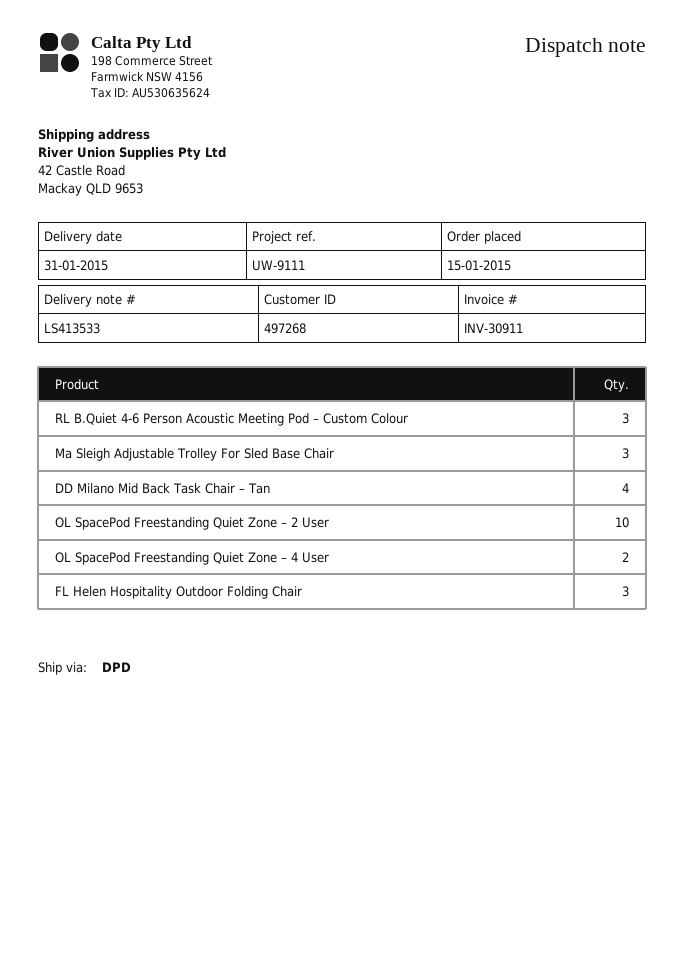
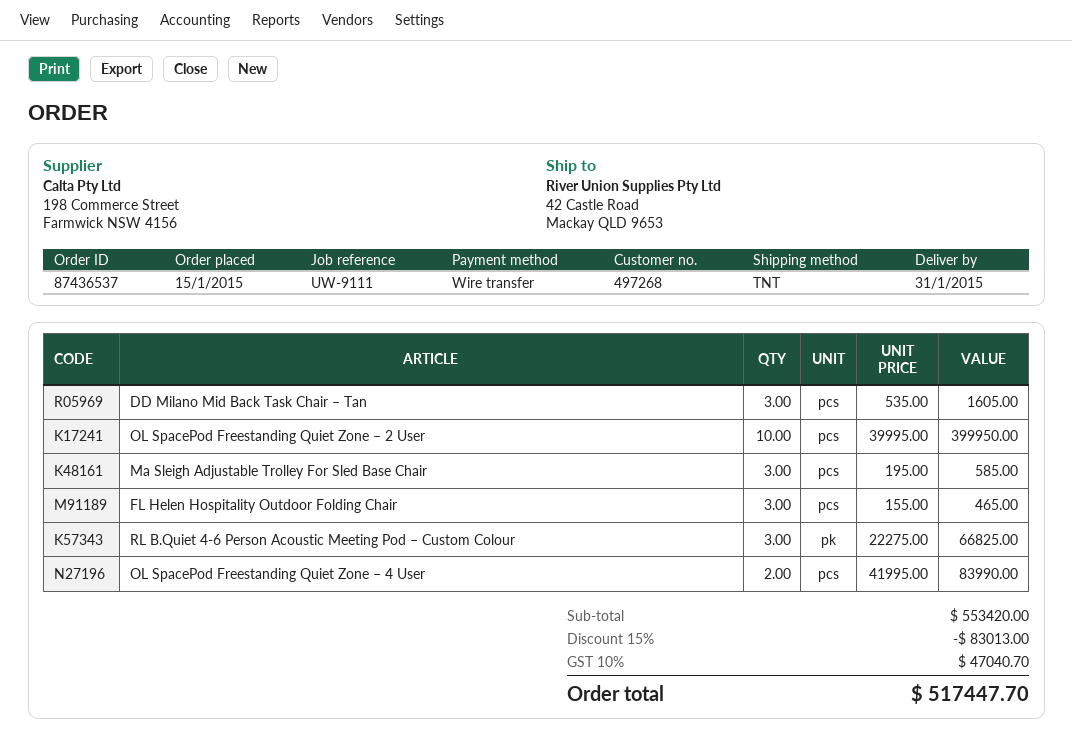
shipping method: DPD -> TNT
DD Milano Mid Back Task Chair – Tan: 4 -> 3

